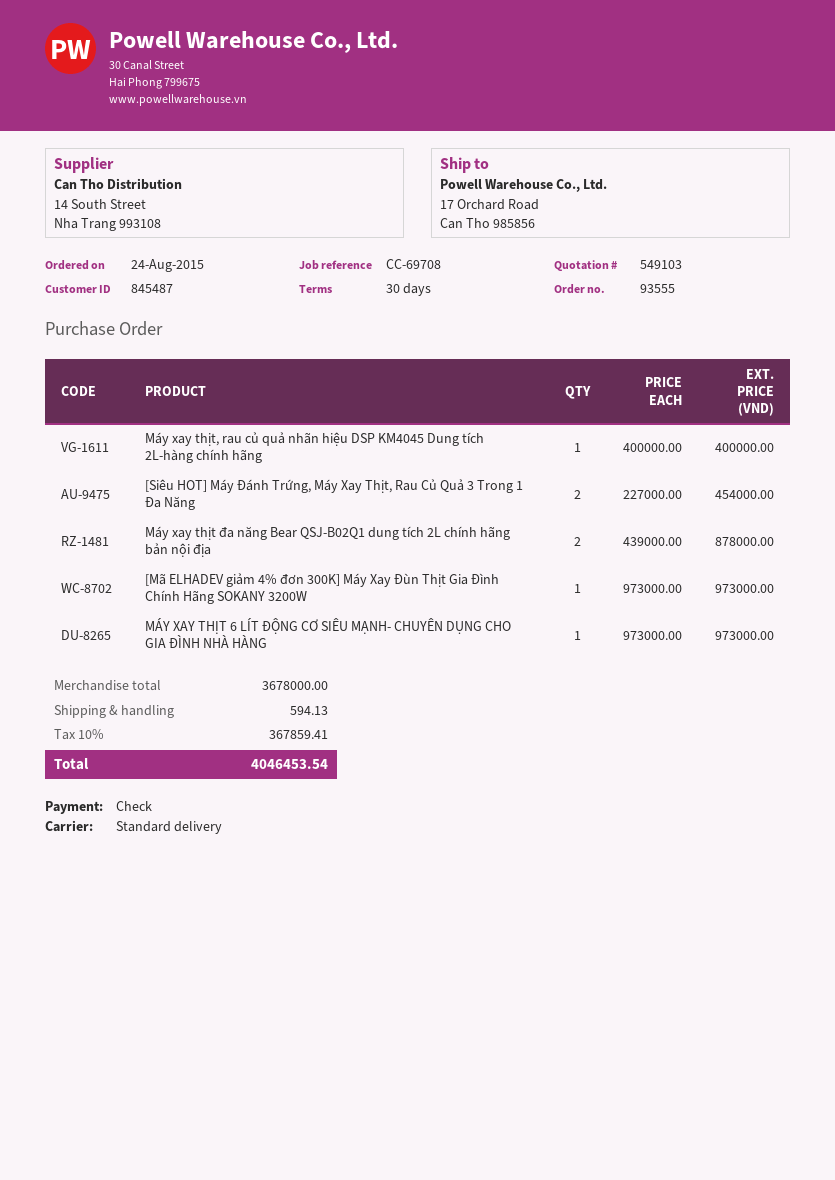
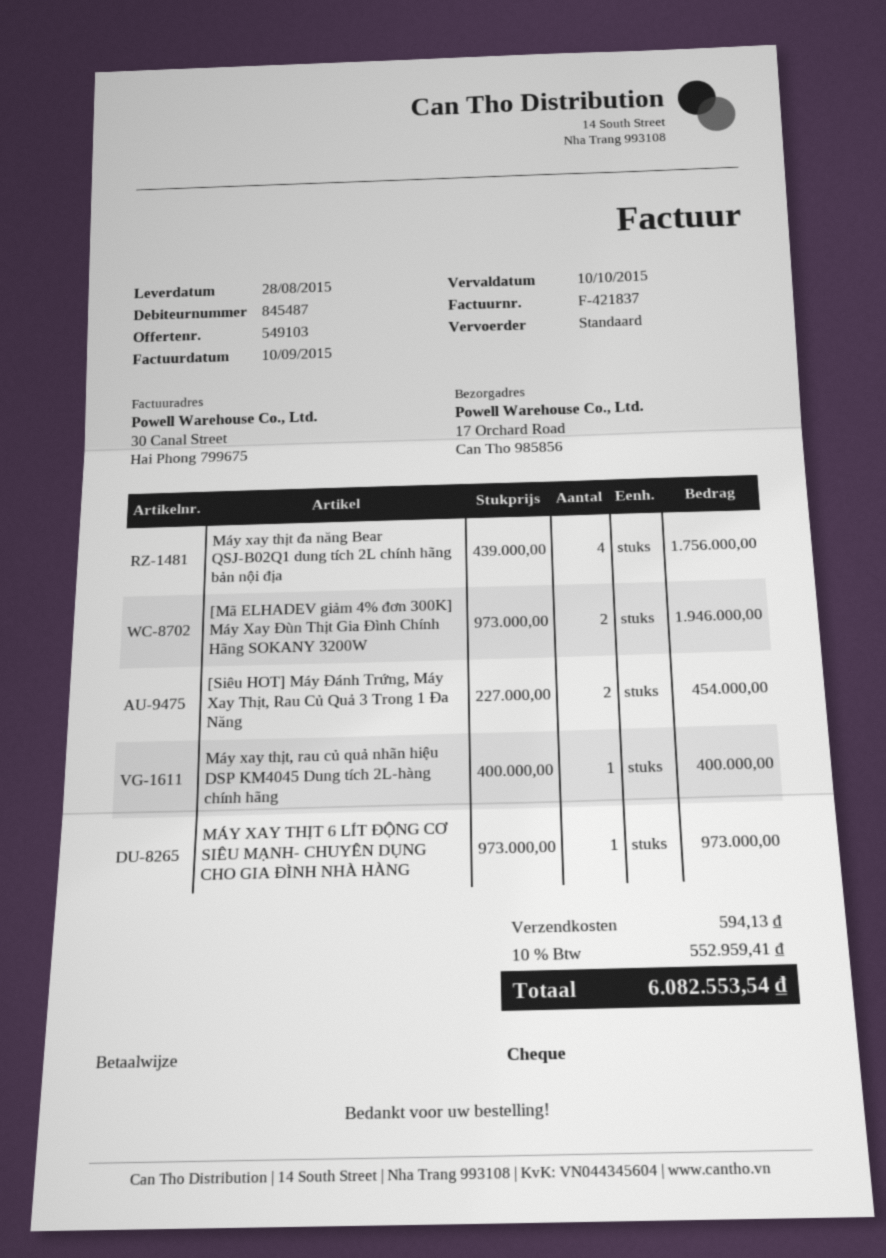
Máy xay thịt đa năng Bear QSJ-B02Q1 dung tích 2L chính hãng bản nội địa: 2 x 439000.00 = 878000.00 -> 4 x 439000.00 = 1756000.00
[Mã ELHADEV giảm 4% đơn 300K] Máy Xay Đùn Thịt Gia Đình Chính Hãng SOKANY 3200W: 1 x 973000.00 = 973000.00 -> 2 x 973000.00 = 1946000.00
tax: 10% = 367859.41 -> 10% = 552959.41
total: 4046453.54 -> 6082553.54

